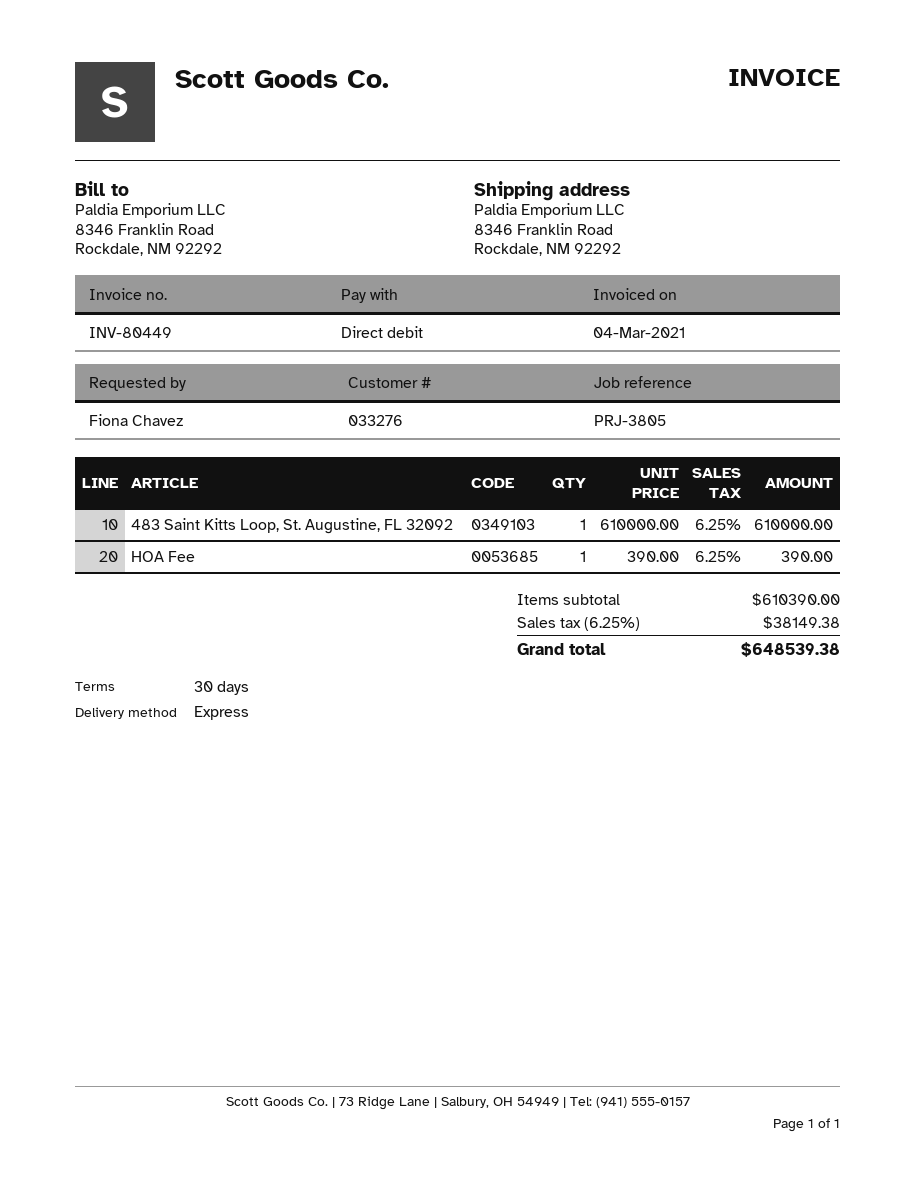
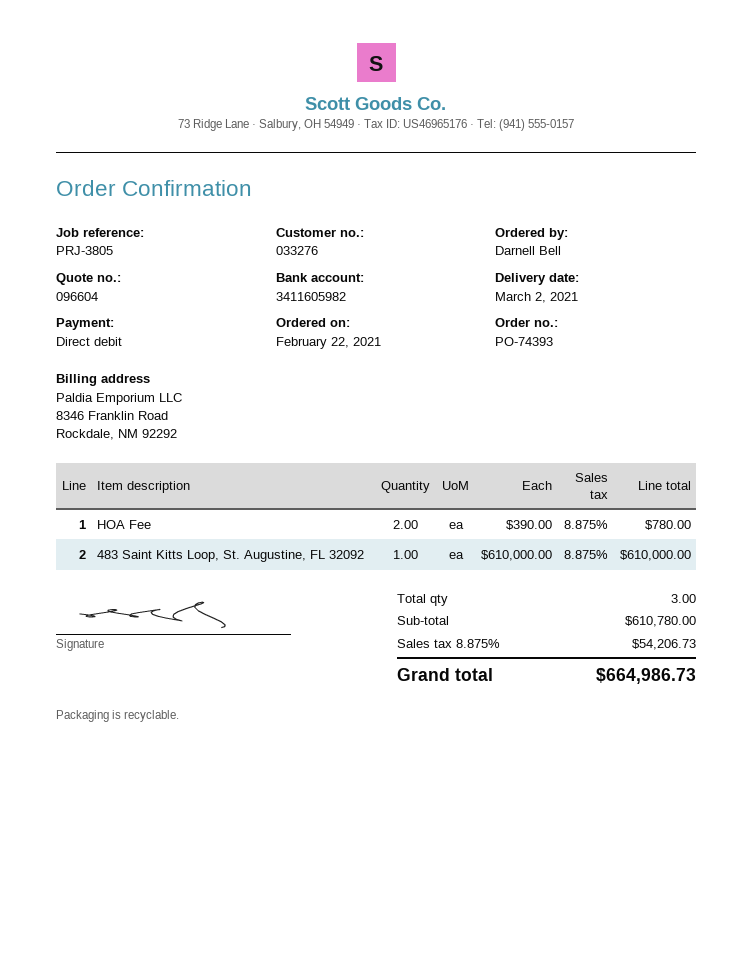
ordered by: Fiona Chavez -> Darnell Bell
HOA Fee: 1 x 390.00 = 390.00 -> 2 x 390.00 = 780.00
subtotal: 610390.00 -> 610780.00
tax: 6.25% = 38149.38 -> 8.875% = 54206.73
total: 648539.38 -> 664986.73

